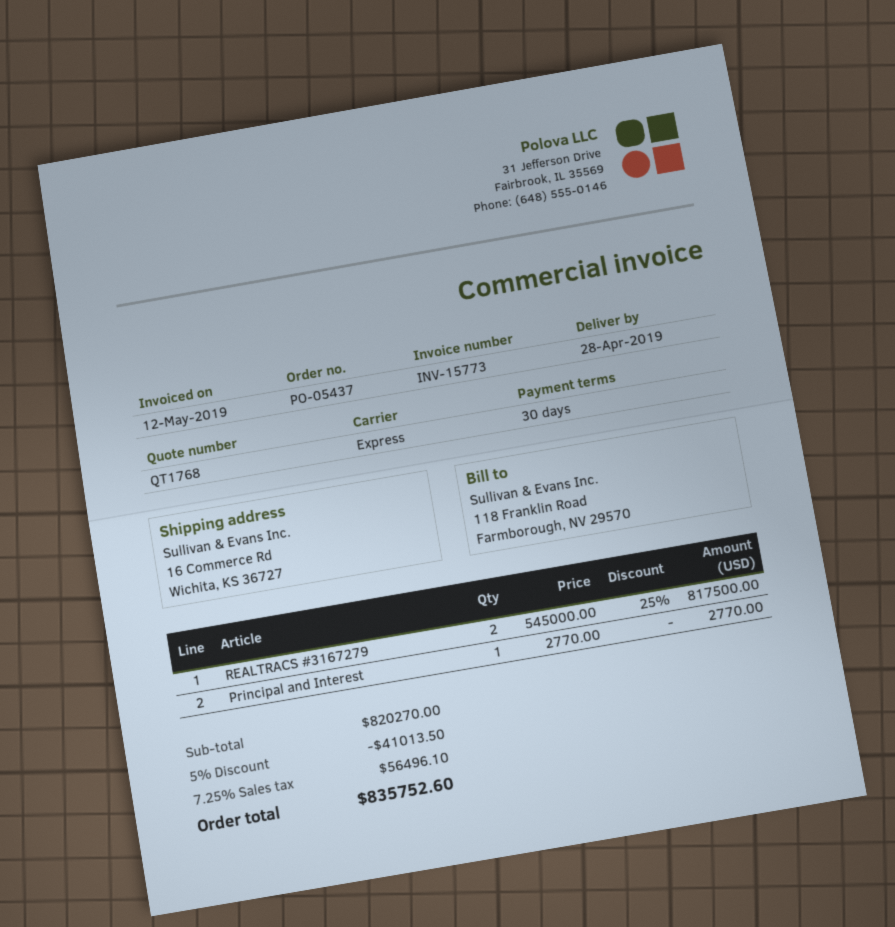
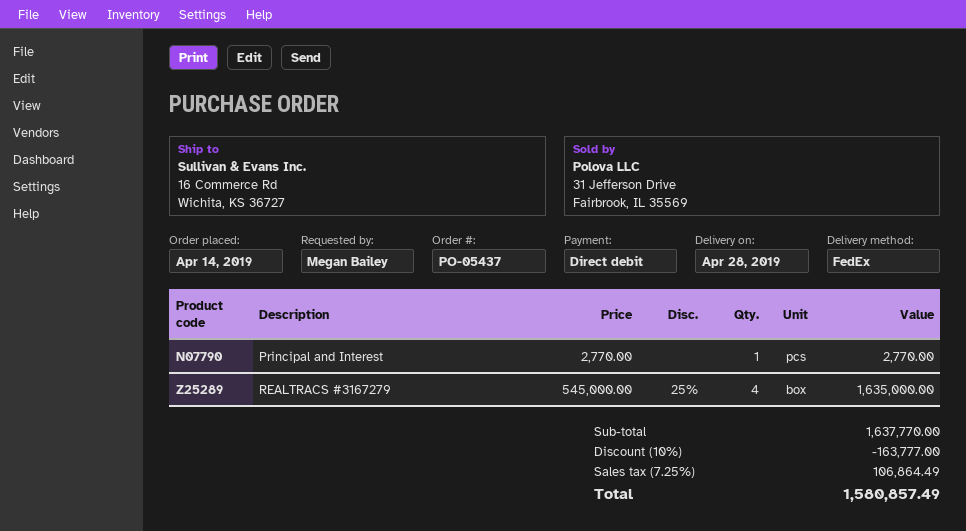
shipping method: express -> FedEx
REALTRACS #3167279: 2 x 545000.00 - 25% = 817500.00 -> 4 x 545000.00 - 25% = 1635000.00
subtotal: 820270.00 -> 1637770.00
discount: 5% = 41013.50 -> 10% = 163777.00
tax: 7.25% = 56496.10 -> 7.25% = 106864.49
total: 835752.60 -> 1580857.49

